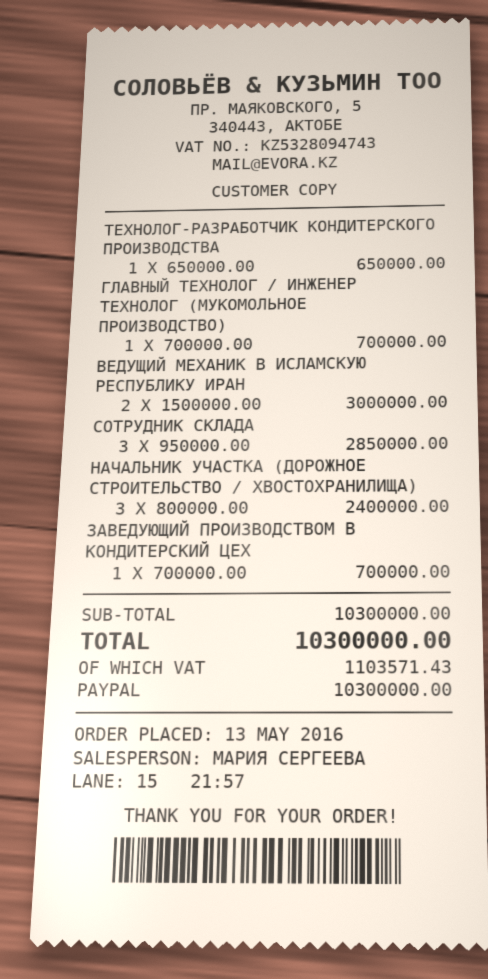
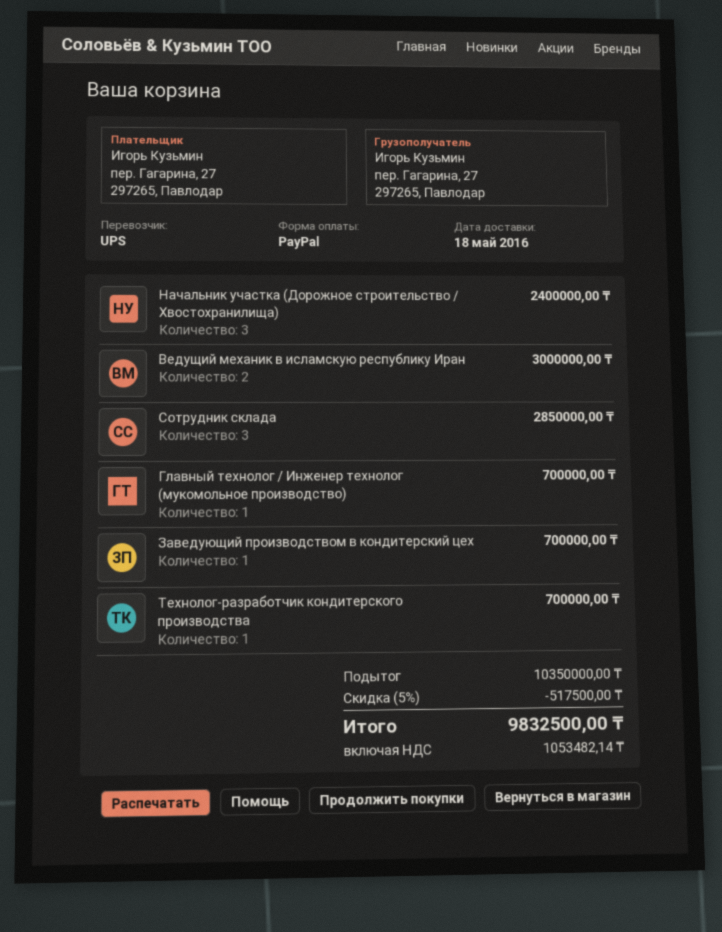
ТЕХНОЛОГ-РАЗРАБОТЧИК КОНДИТЕРСКОГО ПРОИЗВОДСТВА: 1 for 650000.00 -> 1 for 700000.00
subtotal: 10300000.00 -> 10350000.00
discount: none -> 5% = 517500.00
tax: 1103571.43 -> 1053482.14
total: 10300000.00 -> 9832500.00

